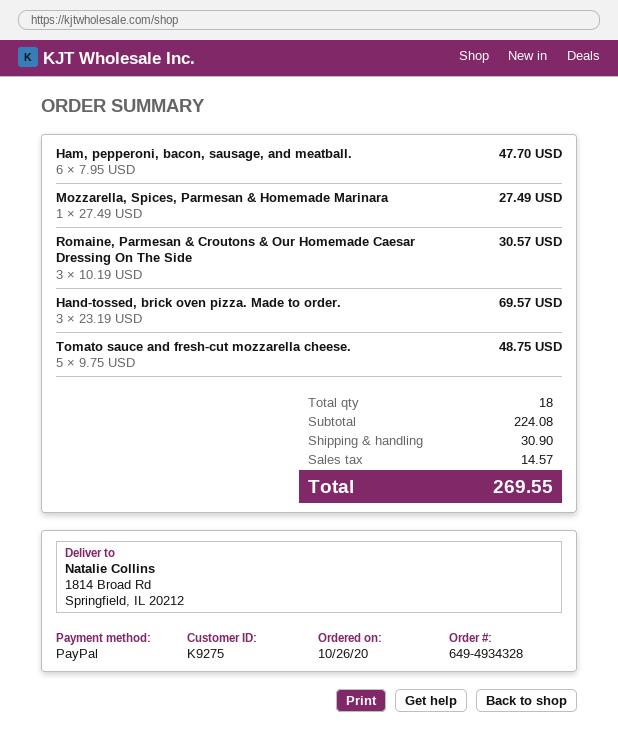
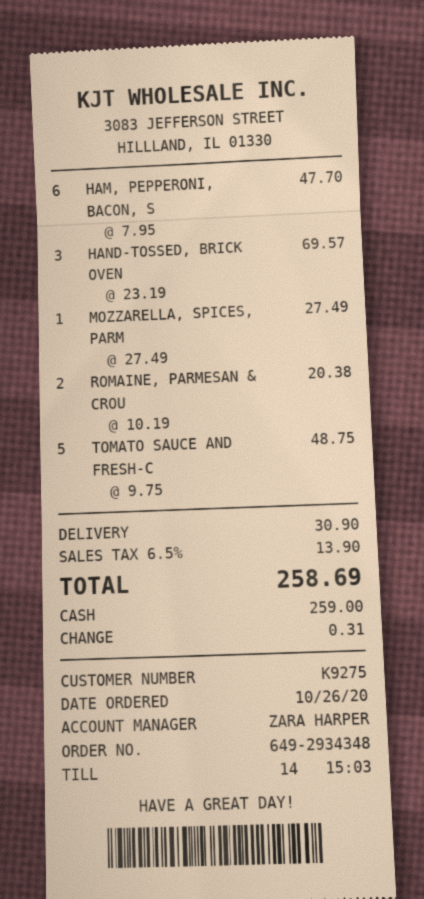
order number: 649-4934328 -> 649-2934348
payment method: PayPal -> cash
Romaine, Parmesan & Croutons & Our Homemade Caesar Dressing On The Side: 3 x 10.19 = 30.57 -> 2 x 10.19 = 20.38
tax: 14.57 -> 13.90
total: 269.55 -> 258.69

